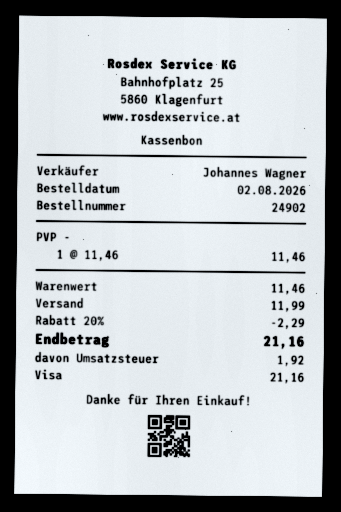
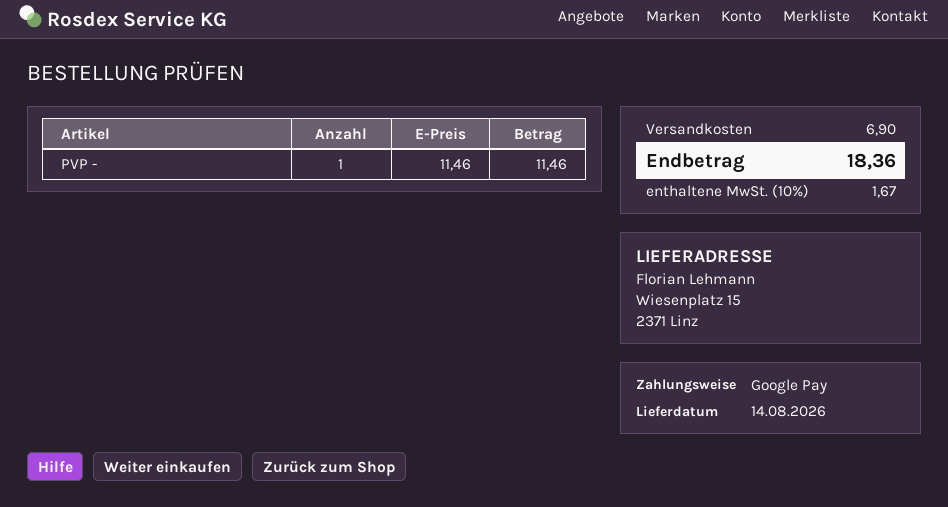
payment method: Visa -> Google Pay
discount: 20% = 2.29 -> none
shipping: 11.99 -> 6.90
tax: 1.92 -> 1.67
total: 21.16 -> 18.36

